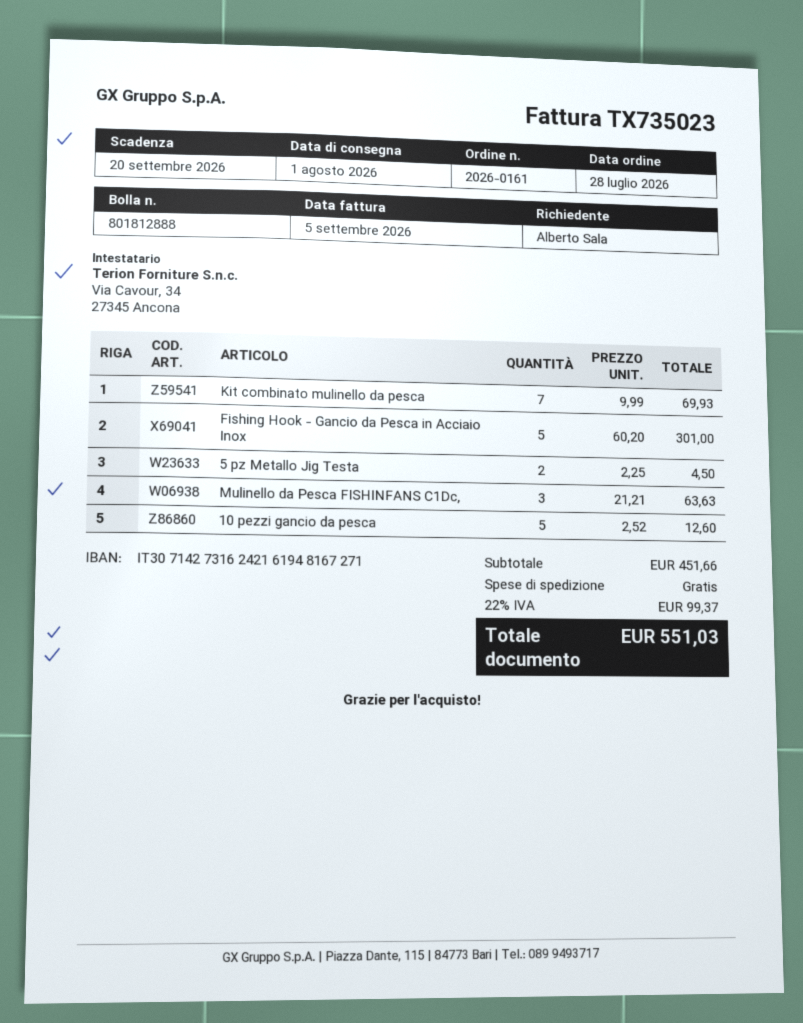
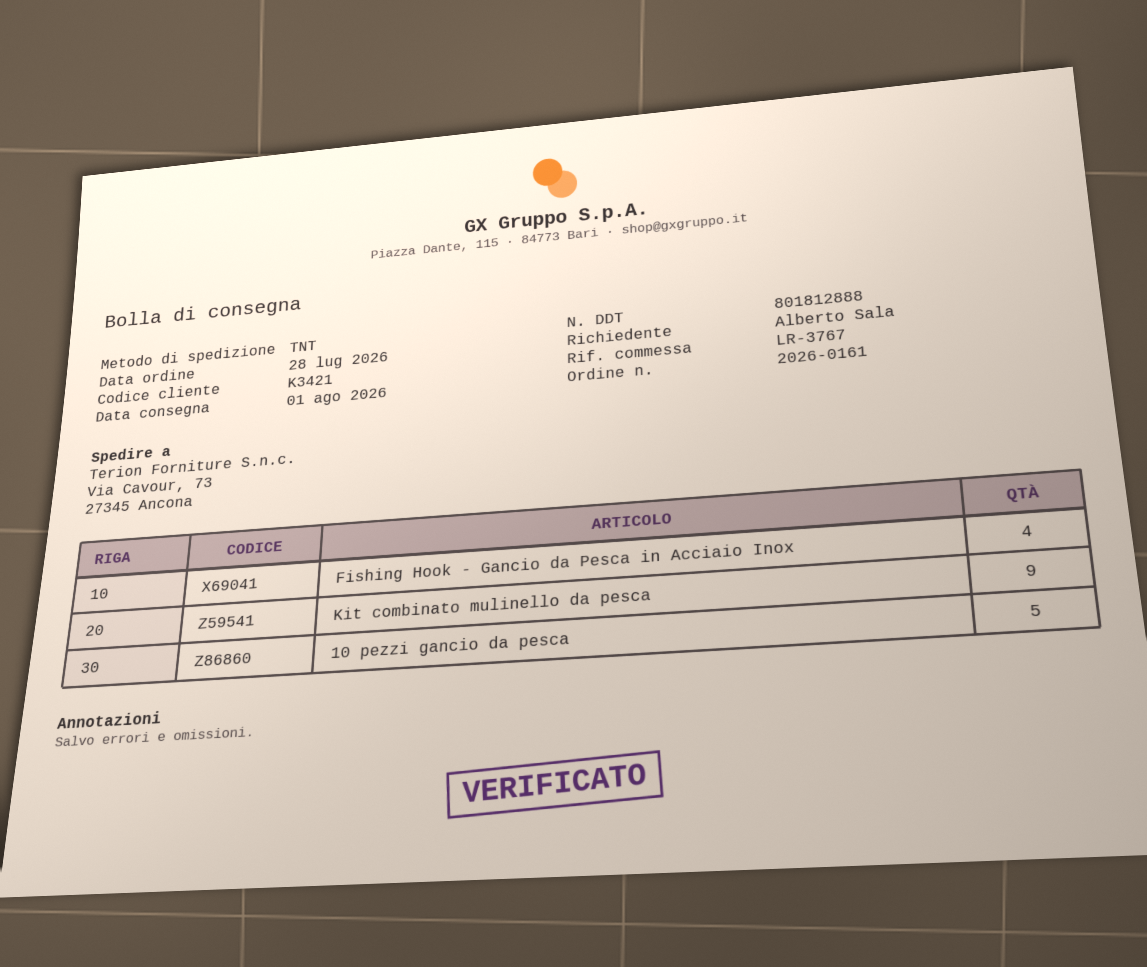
Kit combinato mulinello da pesca: 7 -> 9
Fishing Hook - Gancio da Pesca in Acciaio Inox: 5 -> 4
5 pz Metallo Jig Testa: 2 -> none
Mulinello da Pesca FISHINFANS C1Dc,: 3 -> none

